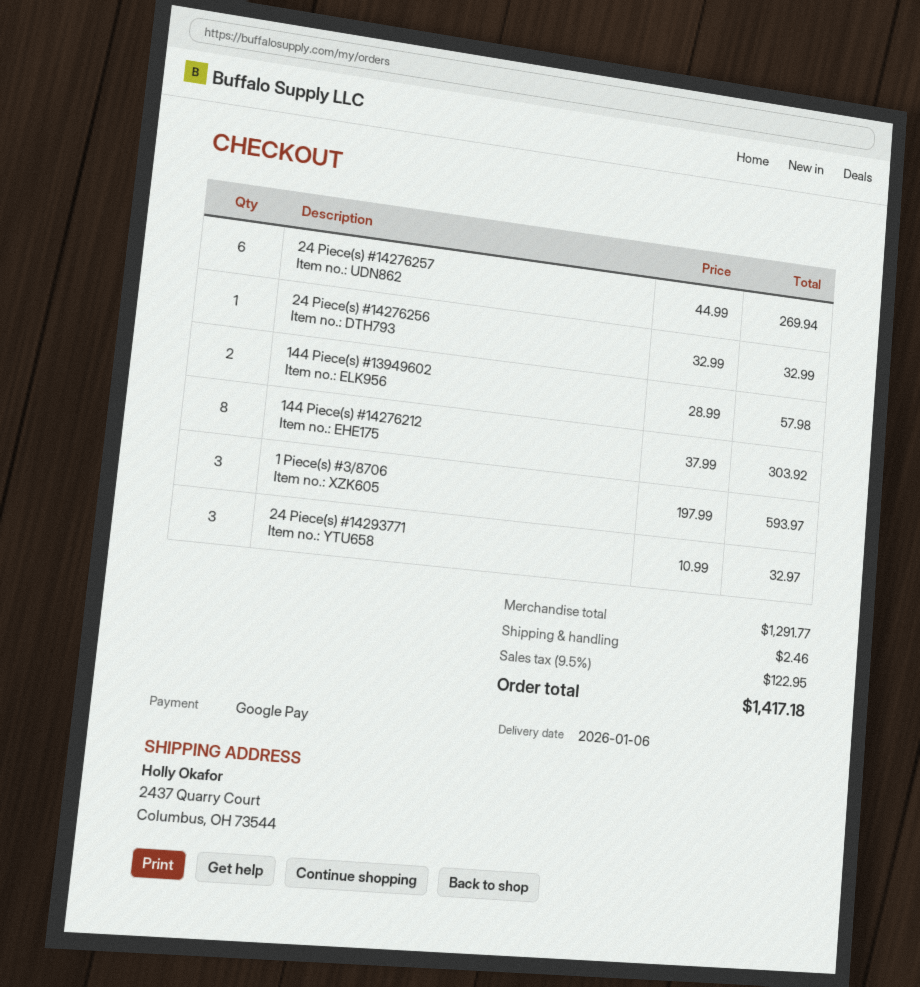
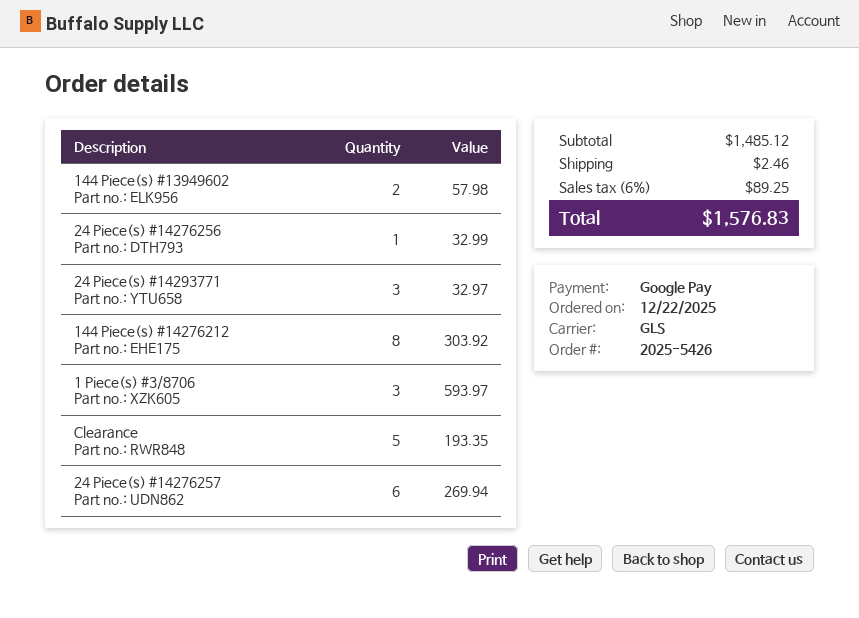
Clearance: none -> 5 for 193.35
subtotal: 1291.77 -> 1485.12
tax: 9.5% = 122.95 -> 6% = 89.25
total: 1417.18 -> 1576.83

